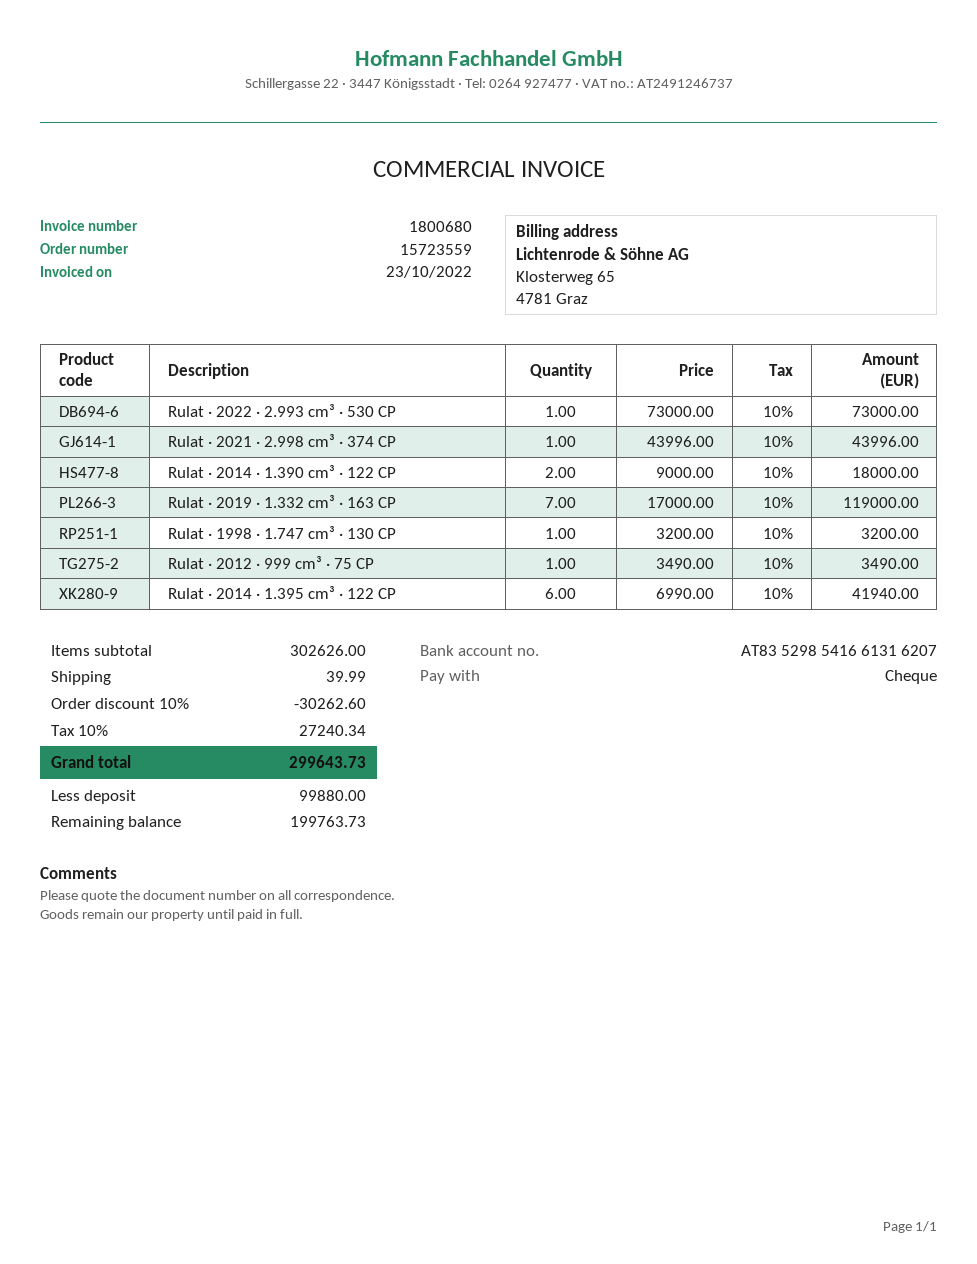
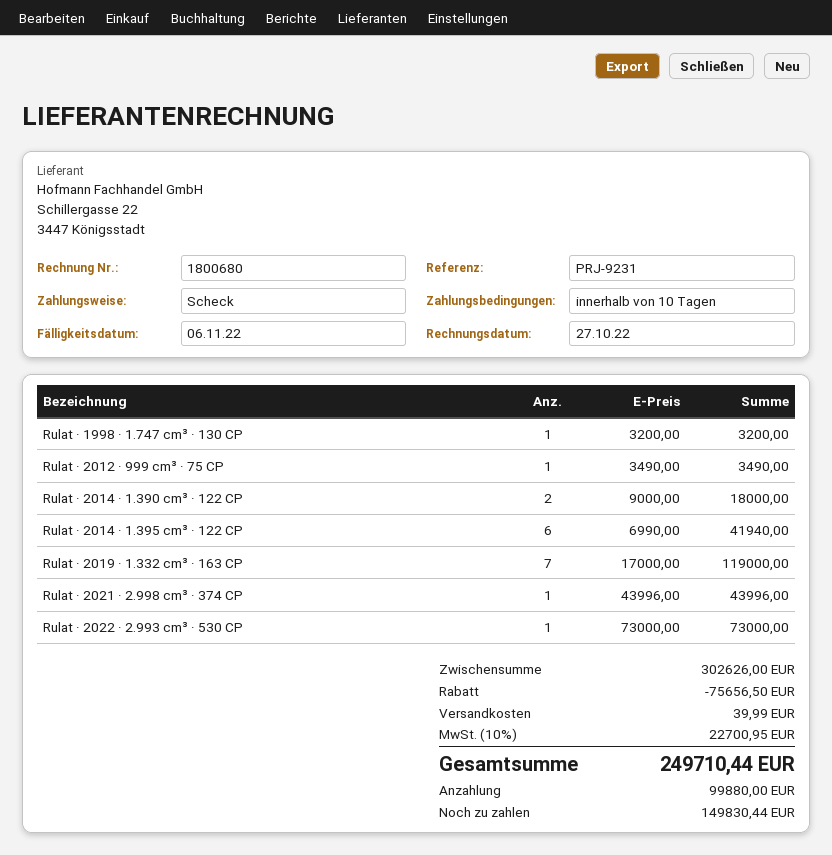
invoice date: 2022-10-23 -> 2022-10-27
discount: 30262.60 -> 75656.50
tax: 10% = 27240.34 -> 10% = 22700.95
total: 299643.73 -> 249710.44
balance: 199763.73 -> 149830.44

